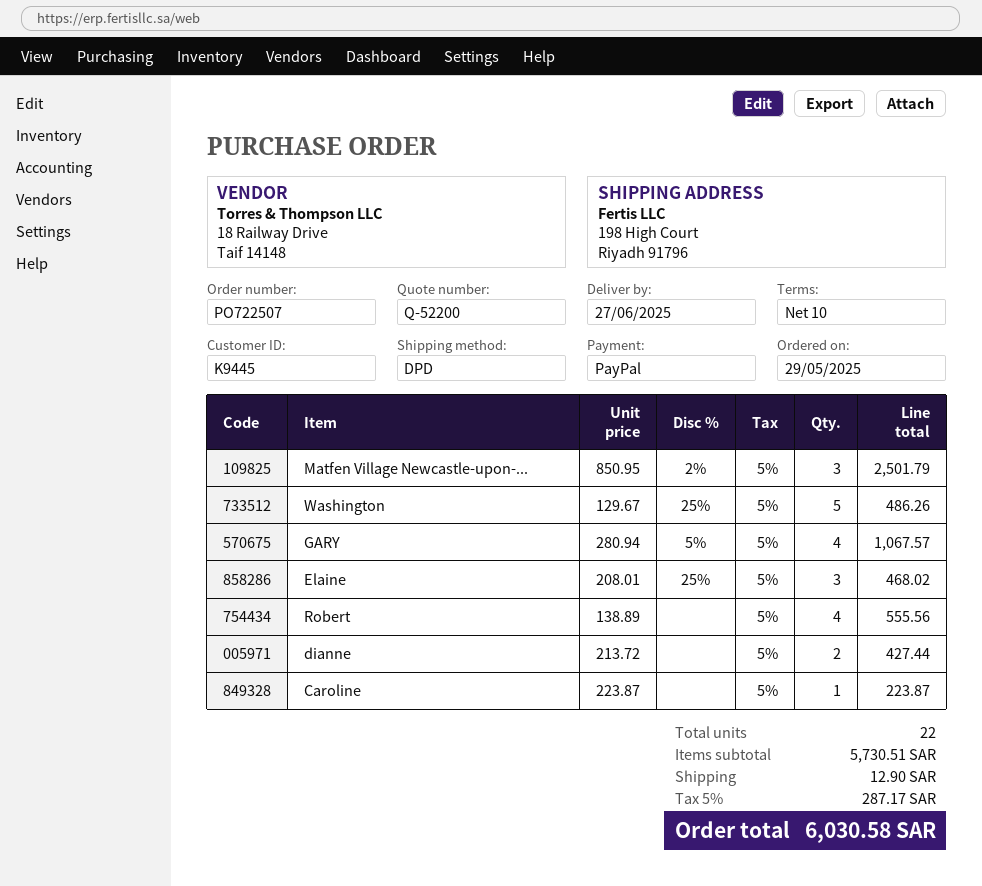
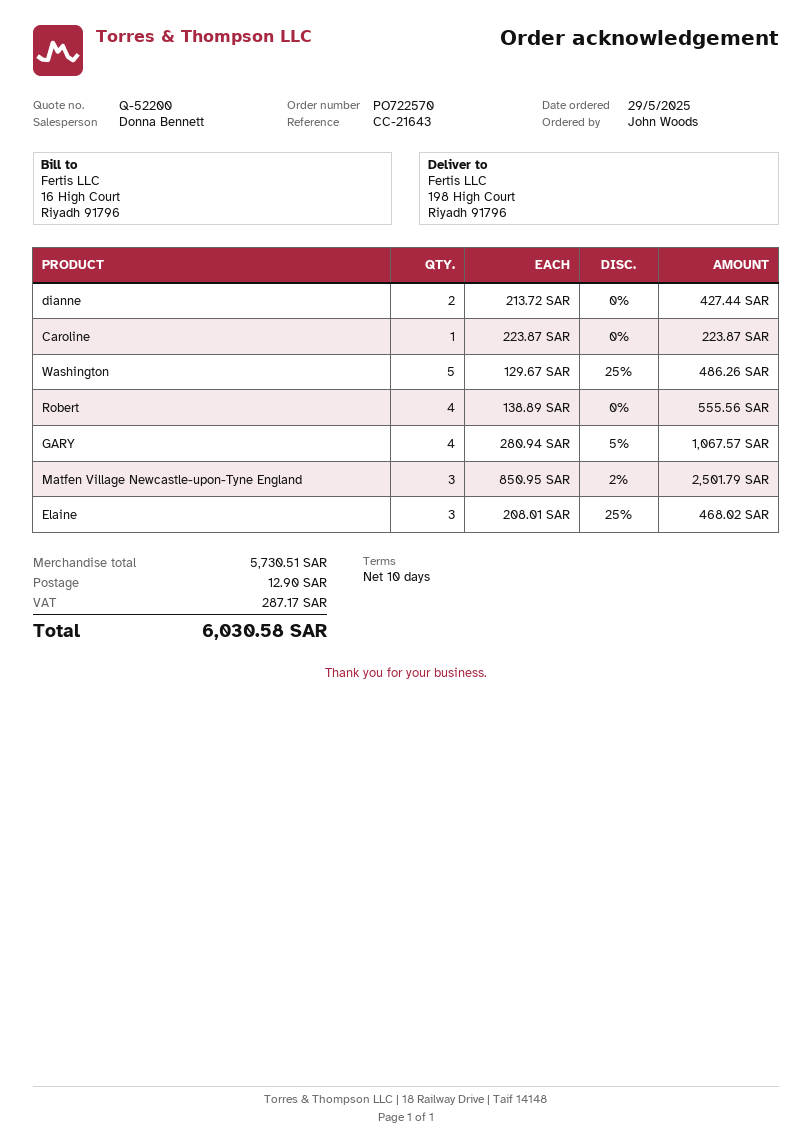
order number: PO722507 -> PO722570

